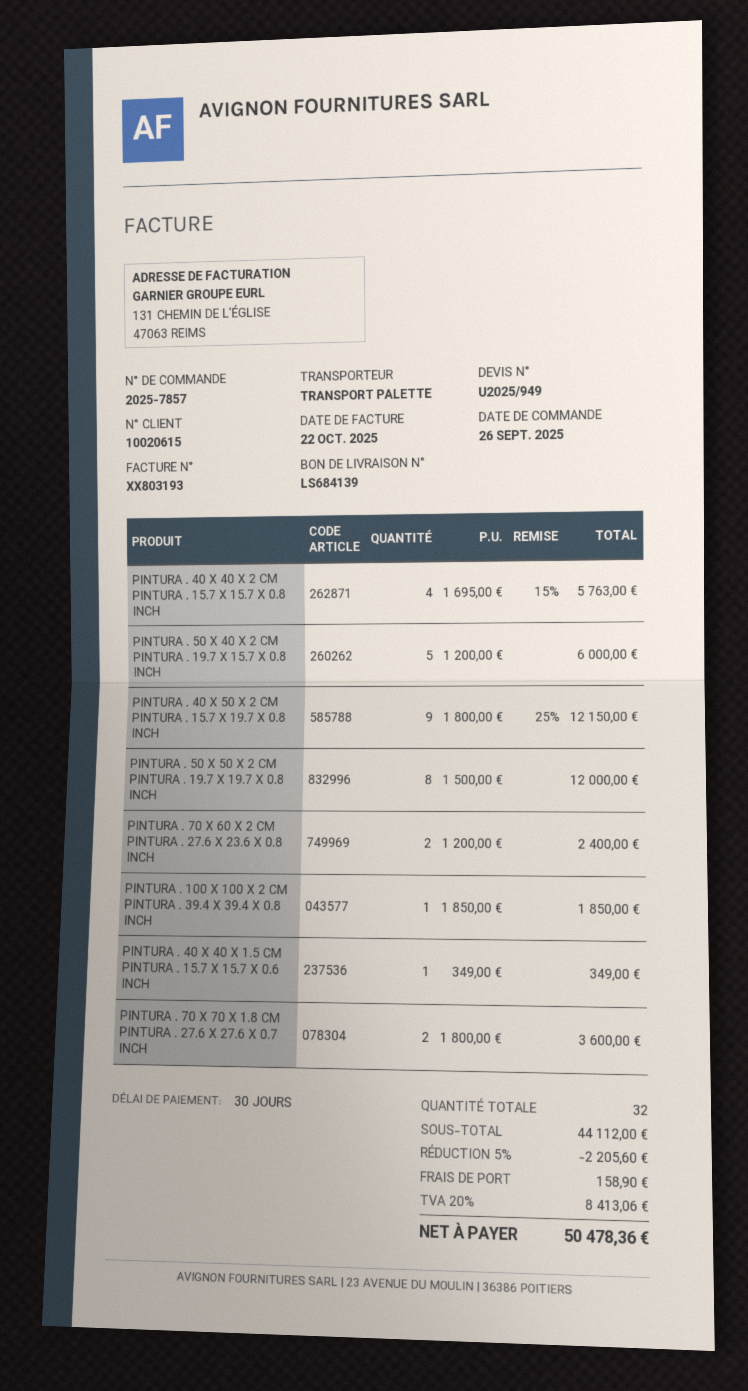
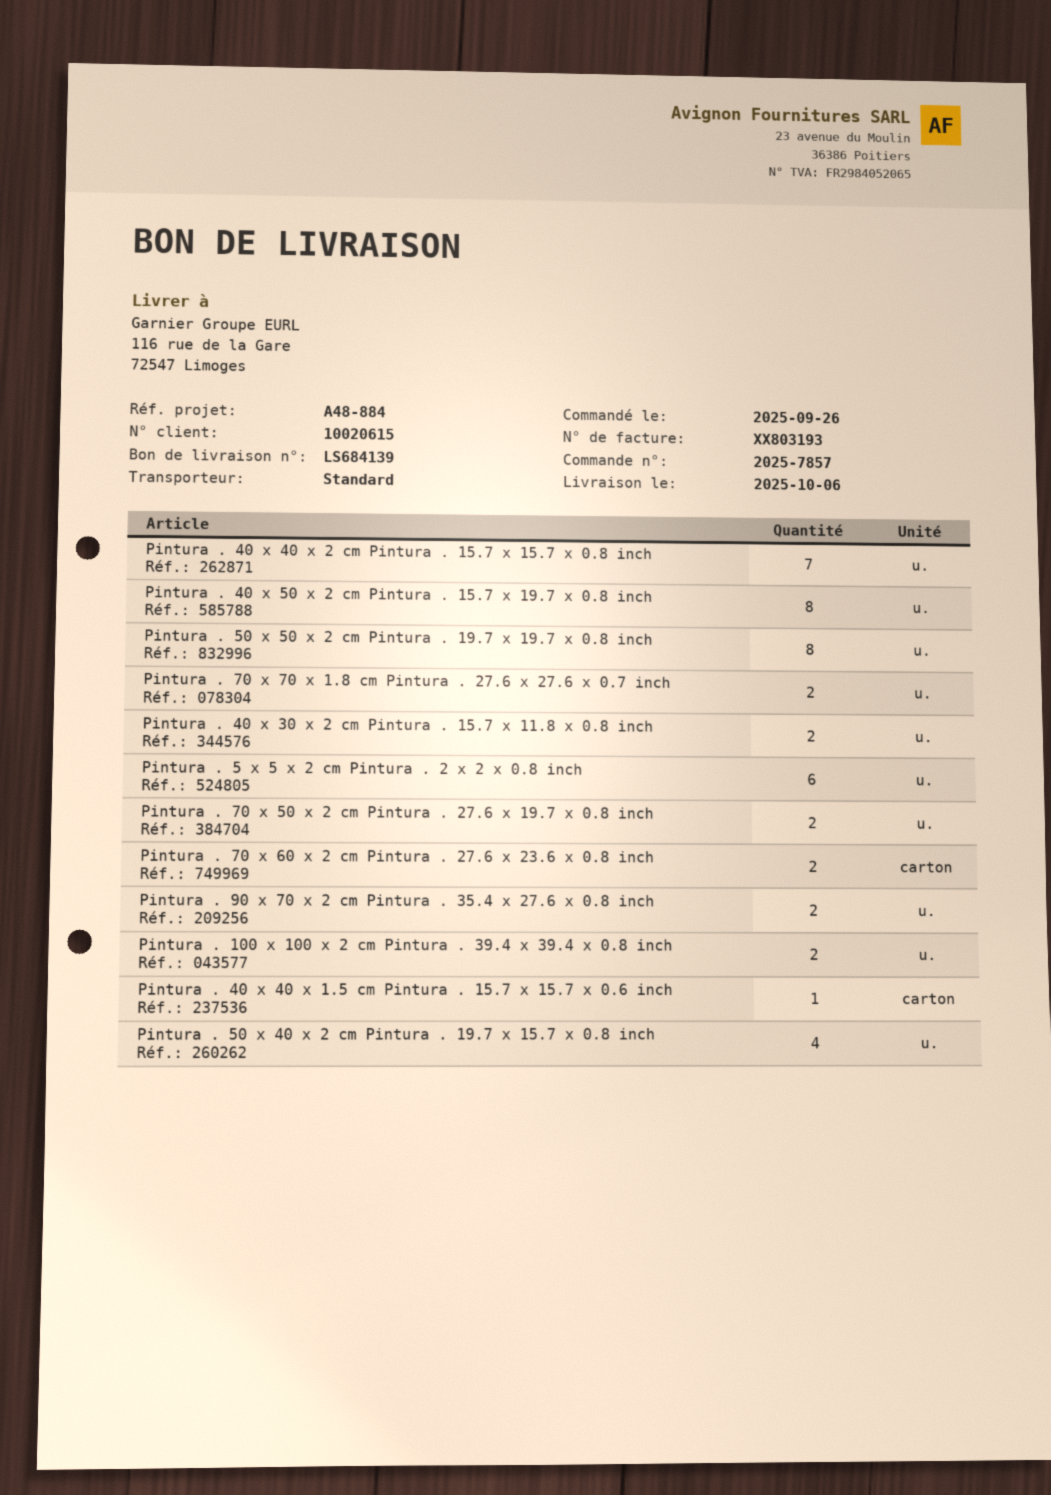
shipping method: pallet freight -> standard
PINTURA . 40 X 40 X 2 CM PINTURA . 15.7 X 15.7 X 0.8 INCH: 4 -> 7
PINTURA . 50 X 40 X 2 CM PINTURA . 19.7 X 15.7 X 0.8 INCH: 5 -> 4
PINTURA . 40 X 50 X 2 CM PINTURA . 15.7 X 19.7 X 0.8 INCH: 9 -> 8
PINTURA . 100 X 100 X 2 CM PINTURA . 39.4 X 39.4 X 0.8 INCH: 1 -> 2
Pintura . 40 x 30 x 2 cm Pintura . 15.7 x 11.8 x 0.8 inch: none -> 2
Pintura . 5 x 5 x 2 cm Pintura . 2 x 2 x 0.8 inch: none -> 6
Pintura . 70 x 50 x 2 cm Pintura . 27.6 x 19.7 x 0.8 inch: none -> 2
Pintura . 90 x 70 x 2 cm Pintura . 35.4 x 27.6 x 0.8 inch: none -> 2

